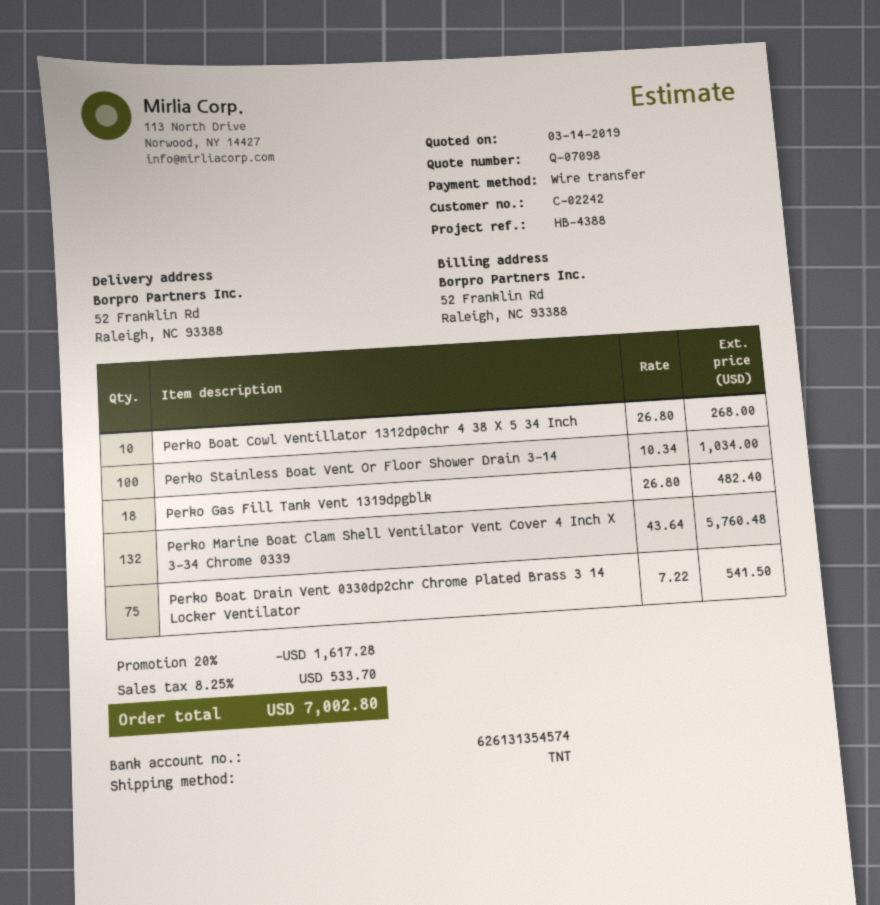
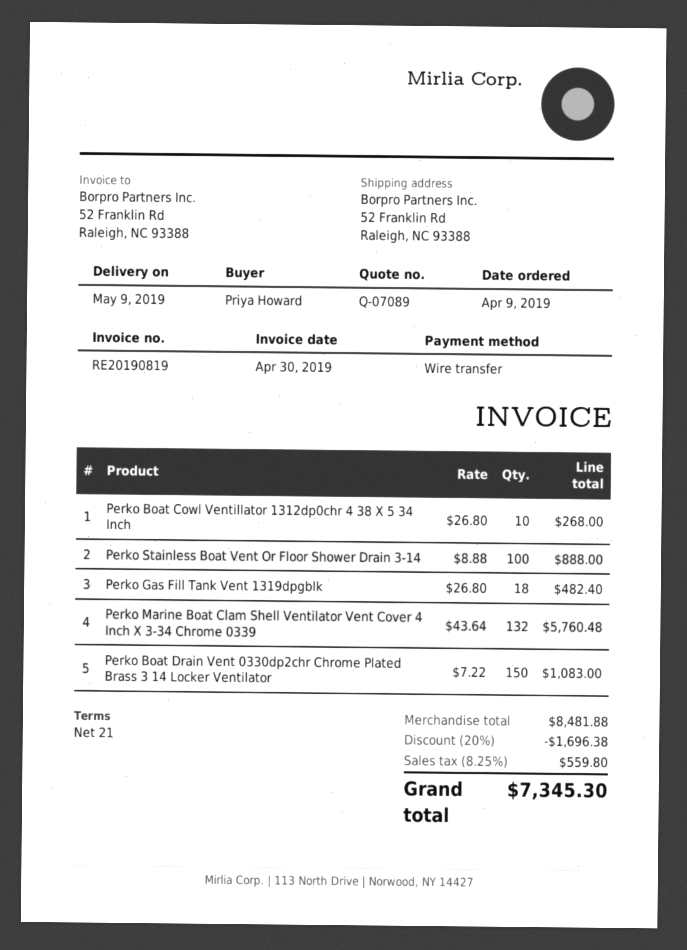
quote number: Q-07098 -> Q-07089
Perko Stainless Boat Vent Or Floor Shower Drain 3-14: 100 x 10.34 = 1034.00 -> 100 x 8.88 = 888.00
Perko Boat Drain Vent 0330dp2chr Chrome Plated Brass 3 14 Locker Ventilator: 75 x 7.22 = 541.50 -> 150 x 7.22 = 1083.00
discount: 20% = 1617.28 -> 20% = 1696.38
tax: 8.25% = 533.70 -> 8.25% = 559.80
total: 7002.80 -> 7345.30

